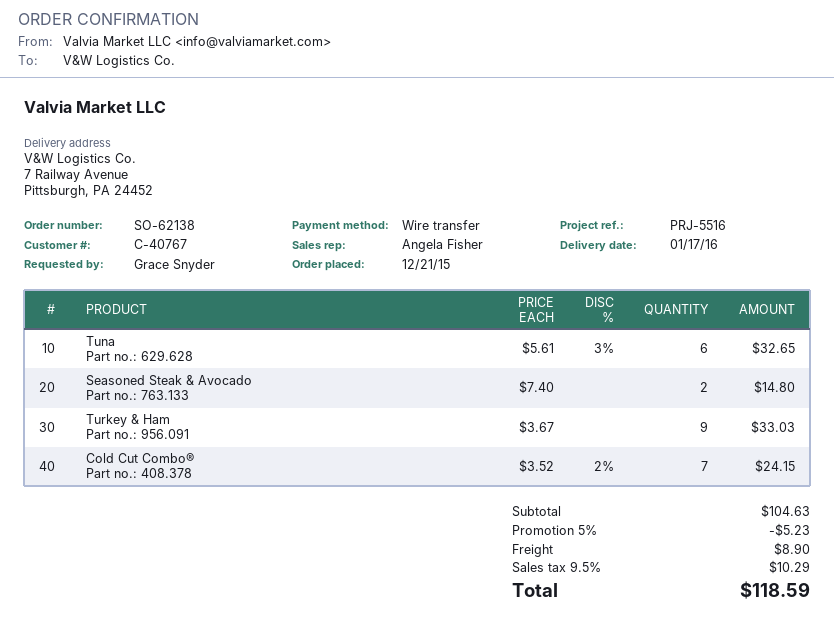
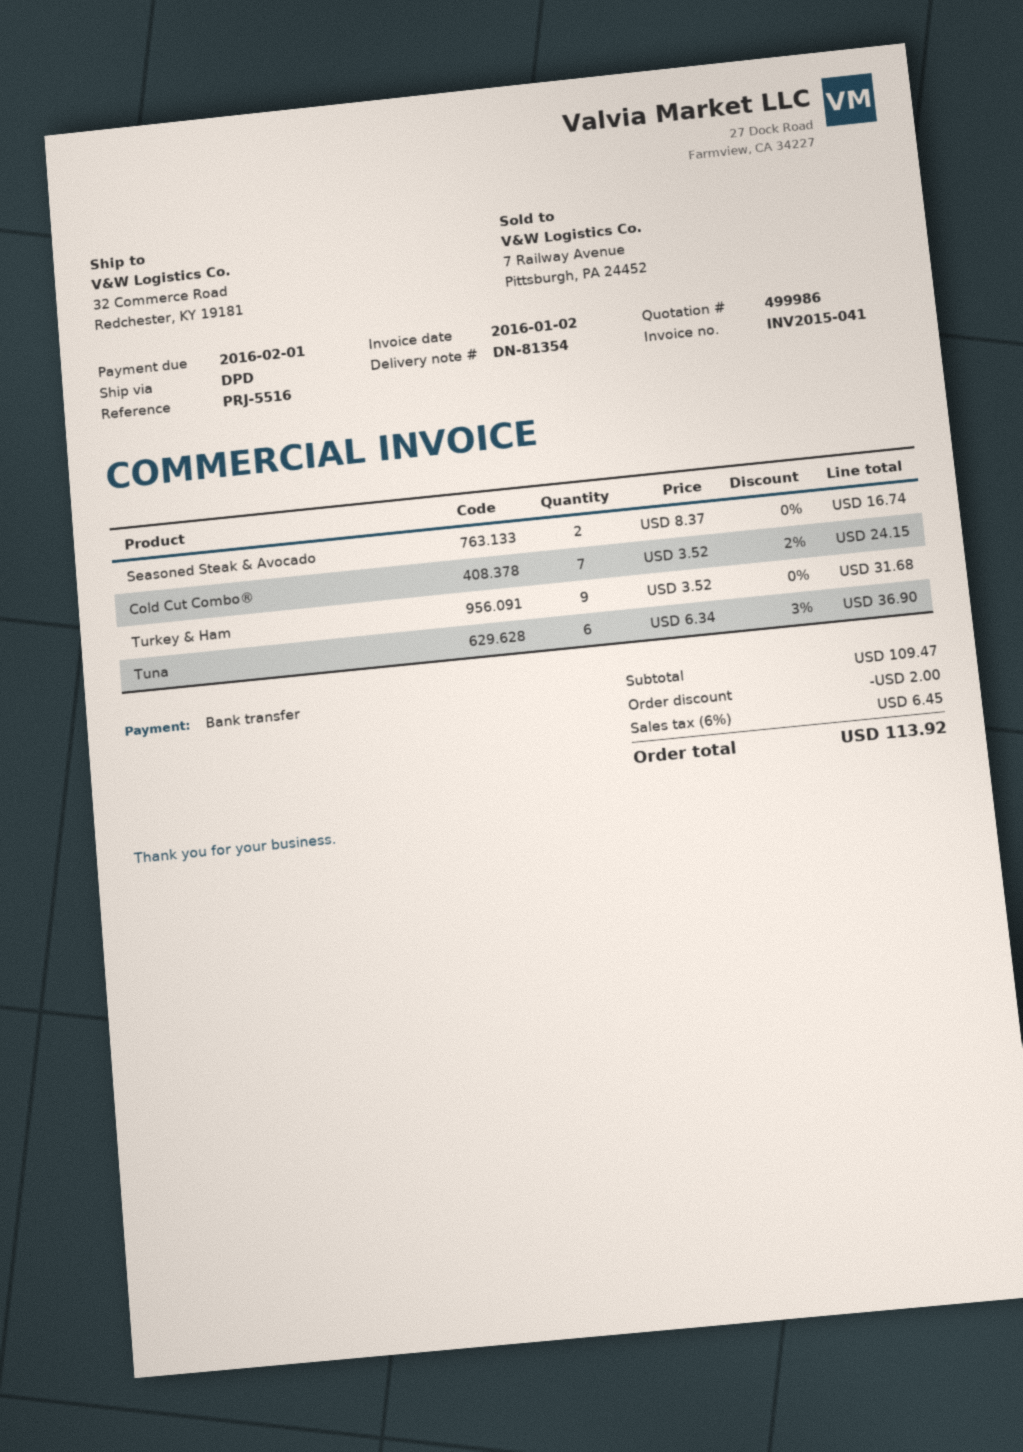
ship to: 7 Railway Avenue, Pittsburgh, PA 24452 -> 32 Commerce Road, Redchester, KY 19181
Tuna: 6 x 5.61 - 3% = 32.65 -> 6 x 6.34 - 3% = 36.90
Seasoned Steak & Avocado: 2 x 7.40 = 14.80 -> 2 x 8.37 = 16.74
Turkey & Ham: 9 x 3.67 = 33.03 -> 9 x 3.52 = 31.68
subtotal: 104.63 -> 109.47
discount: 5.23 -> 2.00
shipping: 8.90 -> none
tax: 9.5% = 10.29 -> 6% = 6.45
total: 118.59 -> 113.92

